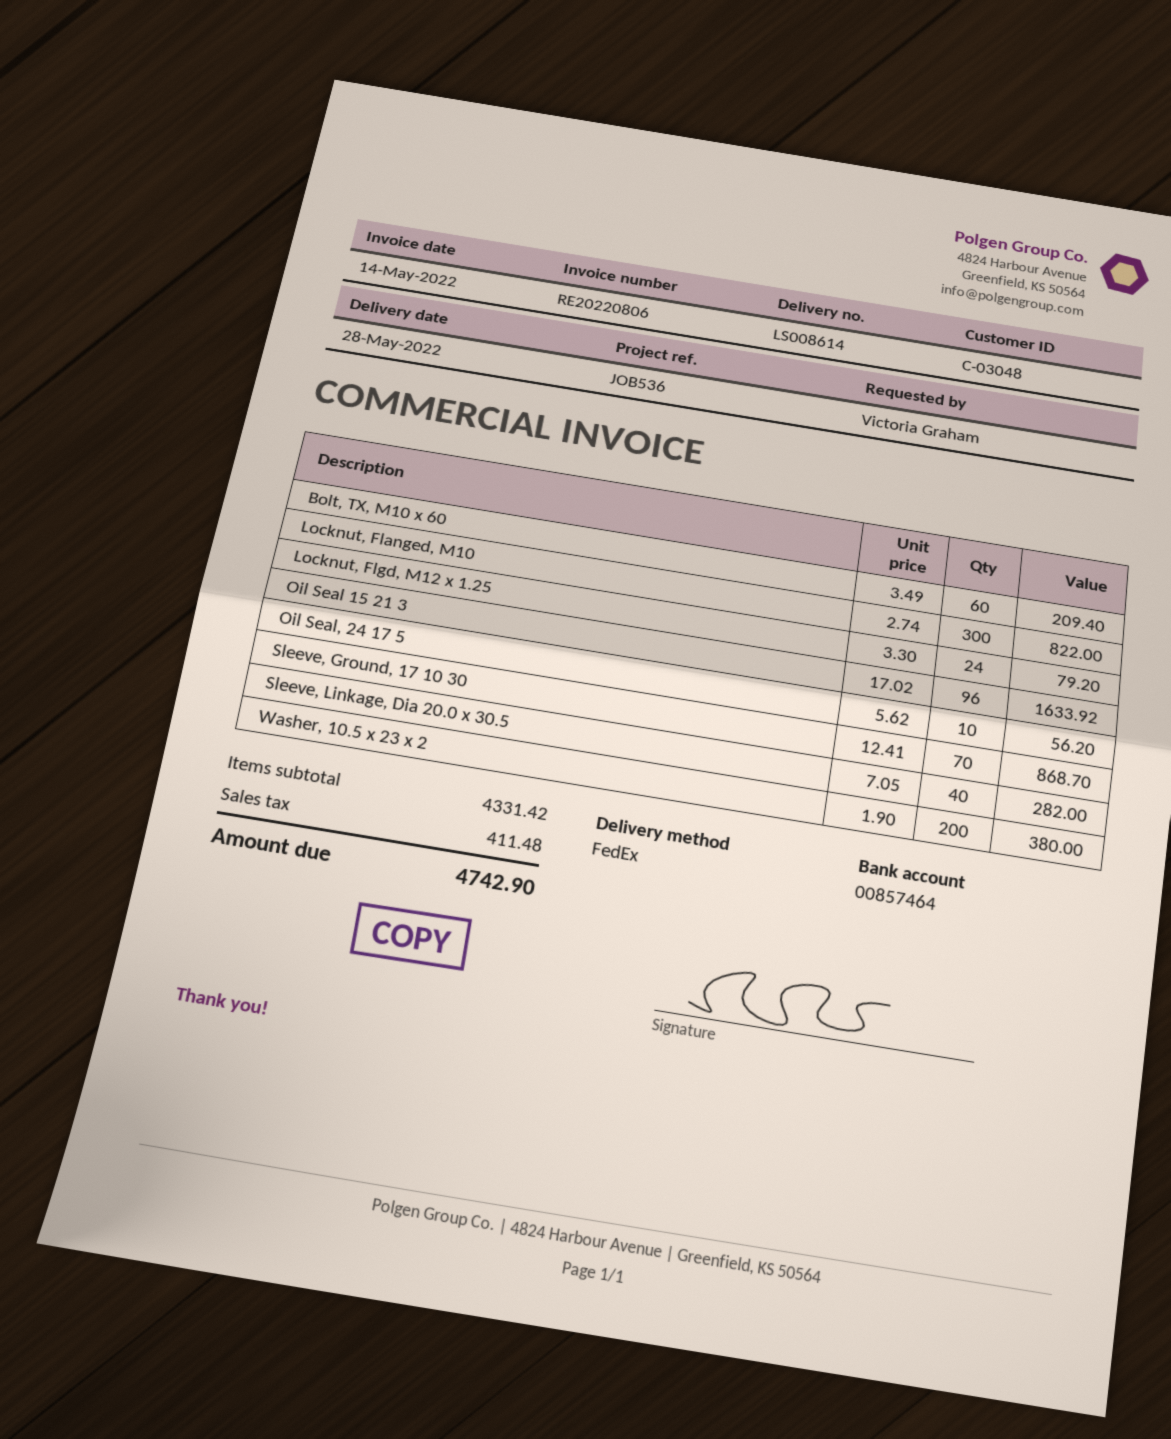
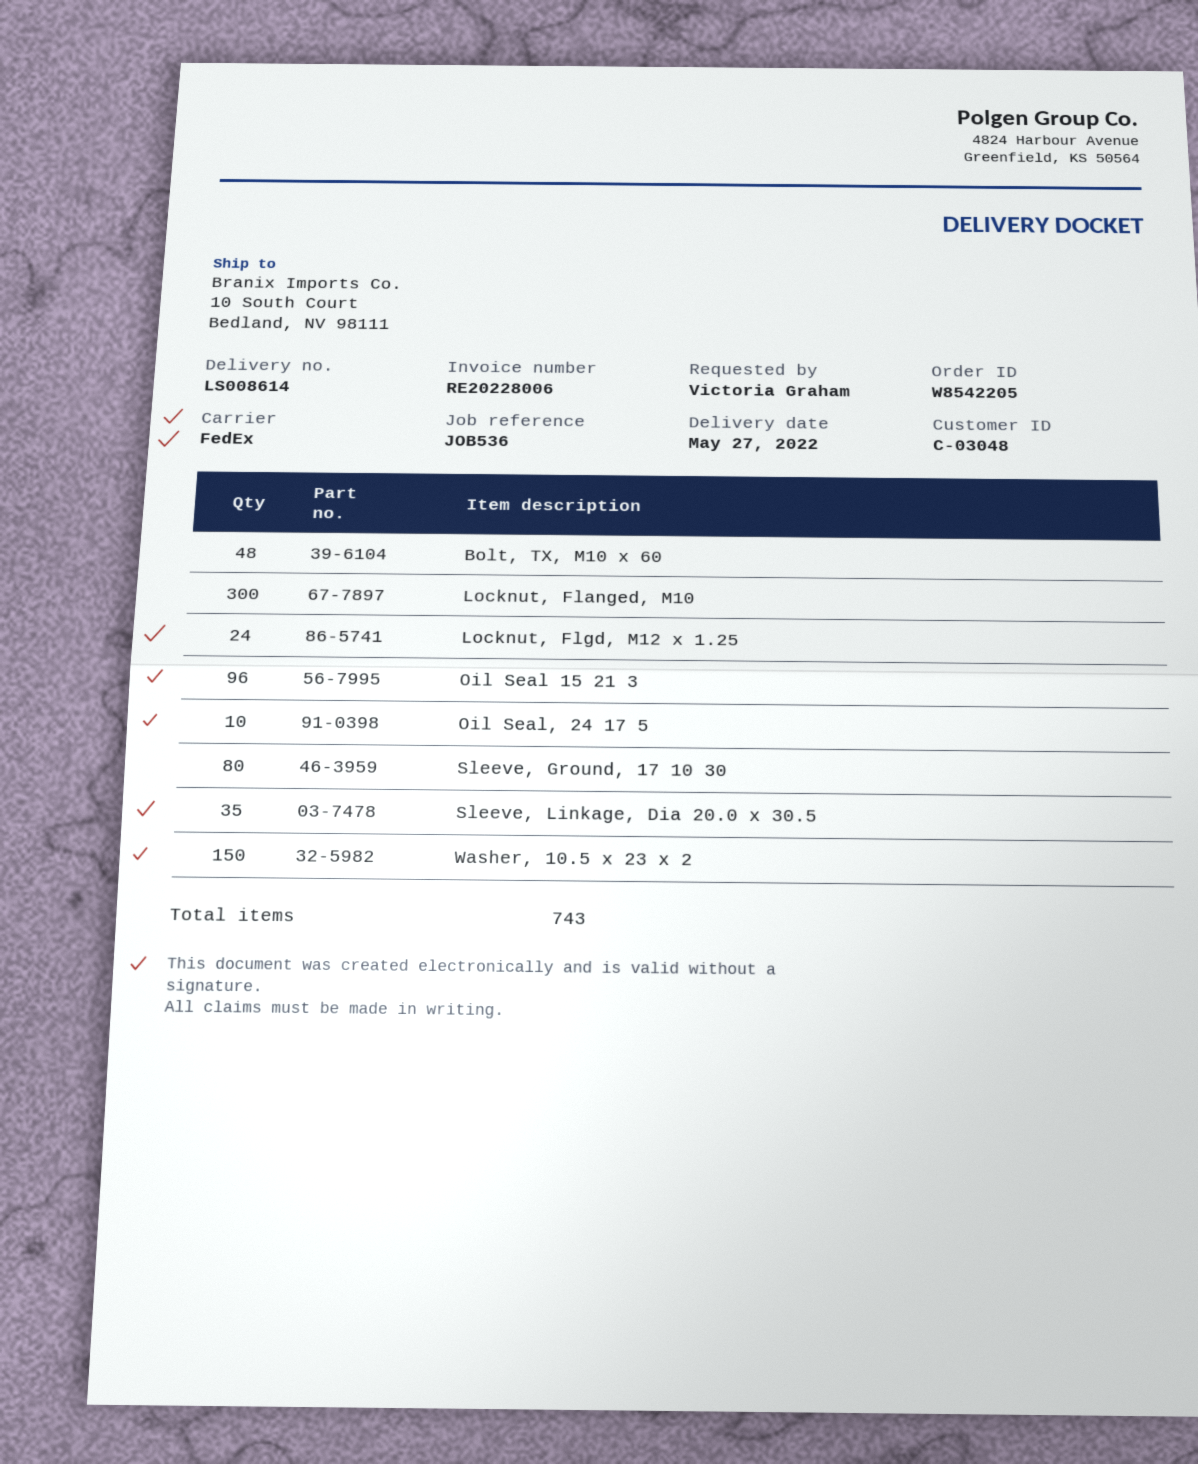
delivery date: 2022-05-28 -> 2022-05-27
invoice number: RE20220806 -> RE20228006
Bolt, TX, M10 x 60: 60 -> 48
Sleeve, Ground, 17 10 30: 70 -> 80
Sleeve, Linkage, Dia 20.0 x 30.5: 40 -> 35
Washer, 10.5 x 23 x 2: 200 -> 150

